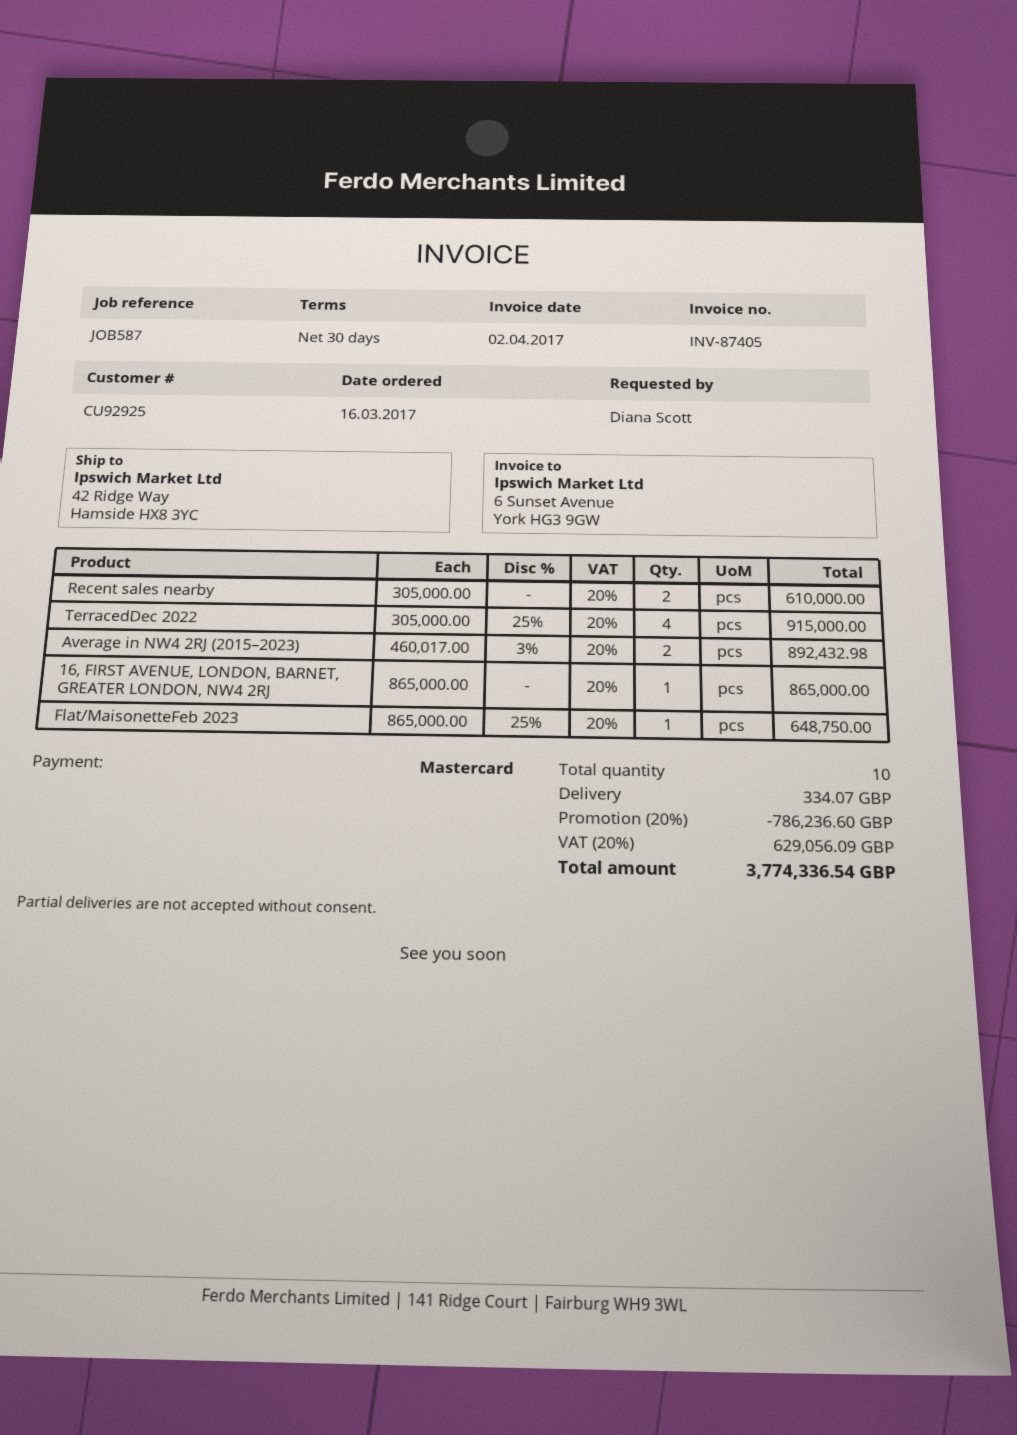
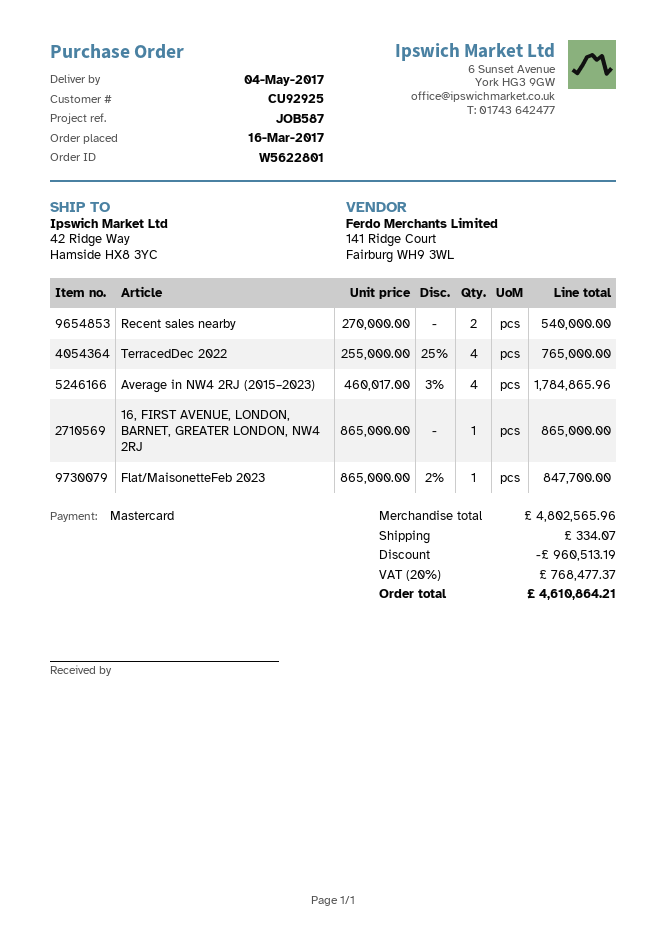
Recent sales nearby: 2 x 305000.00 = 610000.00 -> 2 x 270000.00 = 540000.00
TerracedDec 2022: 4 x 305000.00 - 25% = 915000.00 -> 4 x 255000.00 - 25% = 765000.00
Average in NW4 2RJ (2015–2023): 2 x 460017.00 - 3% = 892432.98 -> 4 x 460017.00 - 3% = 1784865.96
Flat/MaisonetteFeb 2023: 1 x 865000.00 - 25% = 648750.00 -> 1 x 865000.00 - 2% = 847700.00
discount: 786236.60 -> 960513.19
tax: 20% = 629056.09 -> 20% = 768477.37
total: 3774336.54 -> 4610864.21

